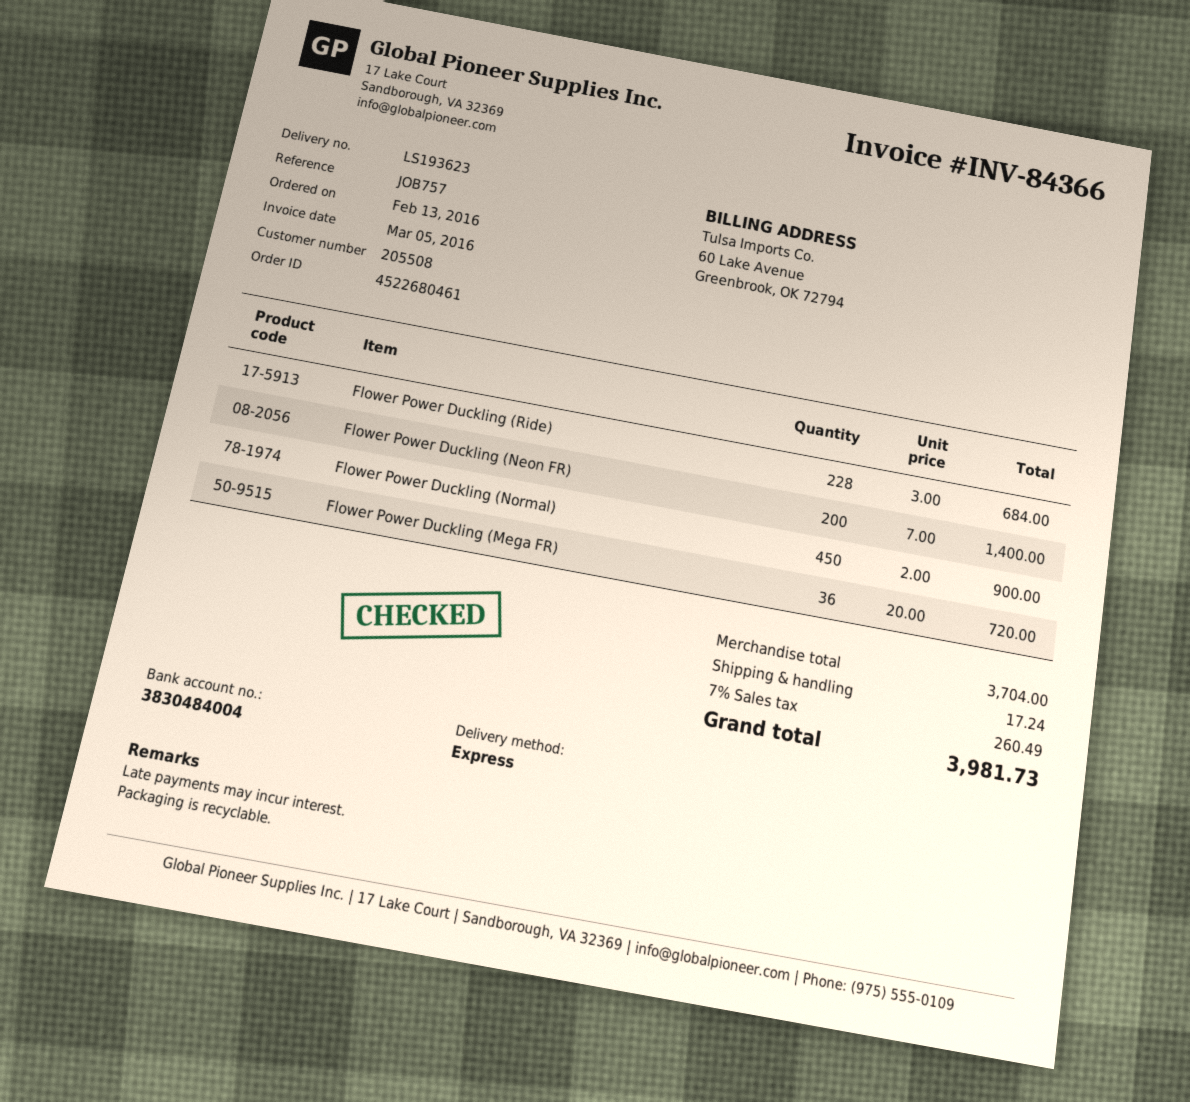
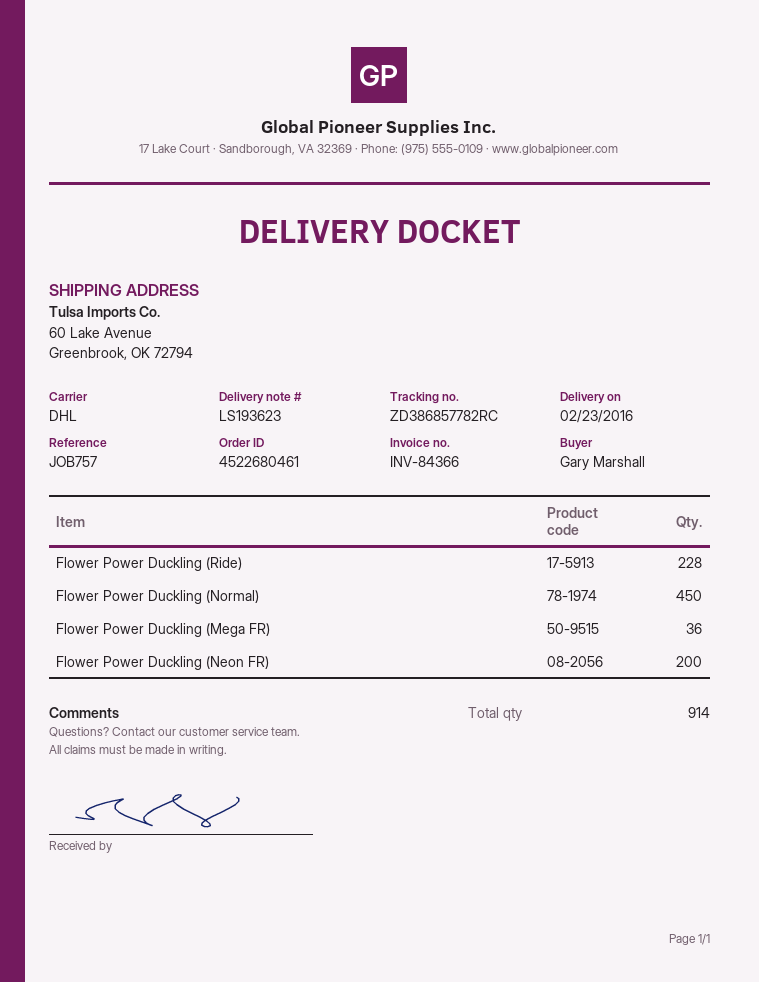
shipping method: express -> DHL

